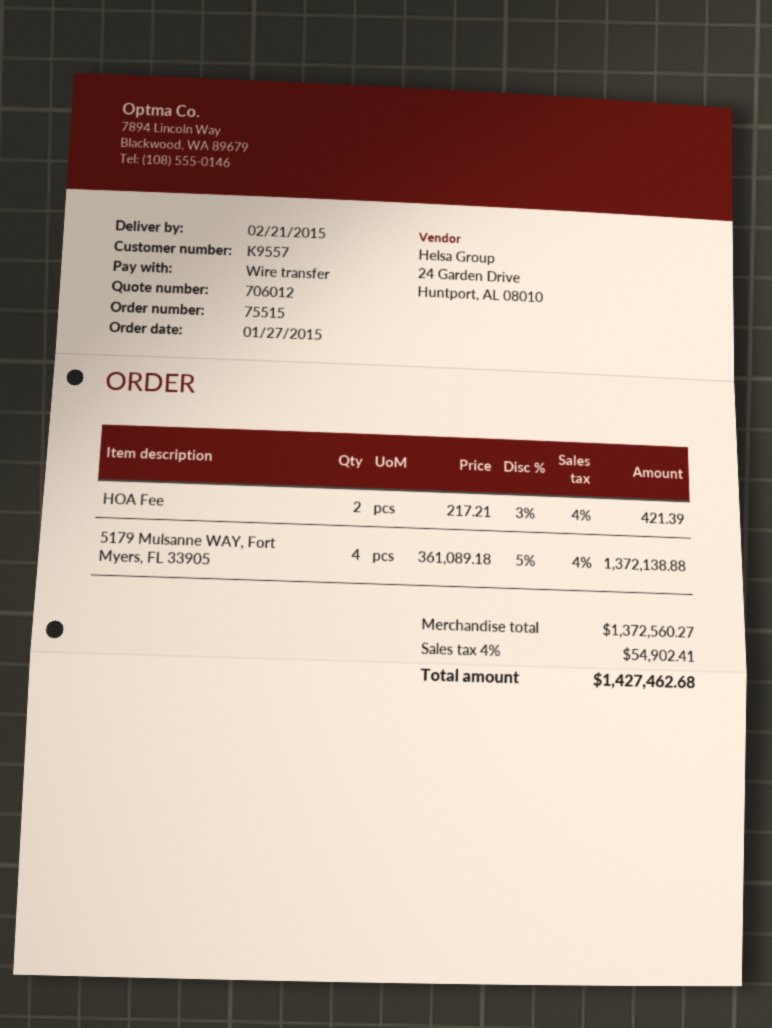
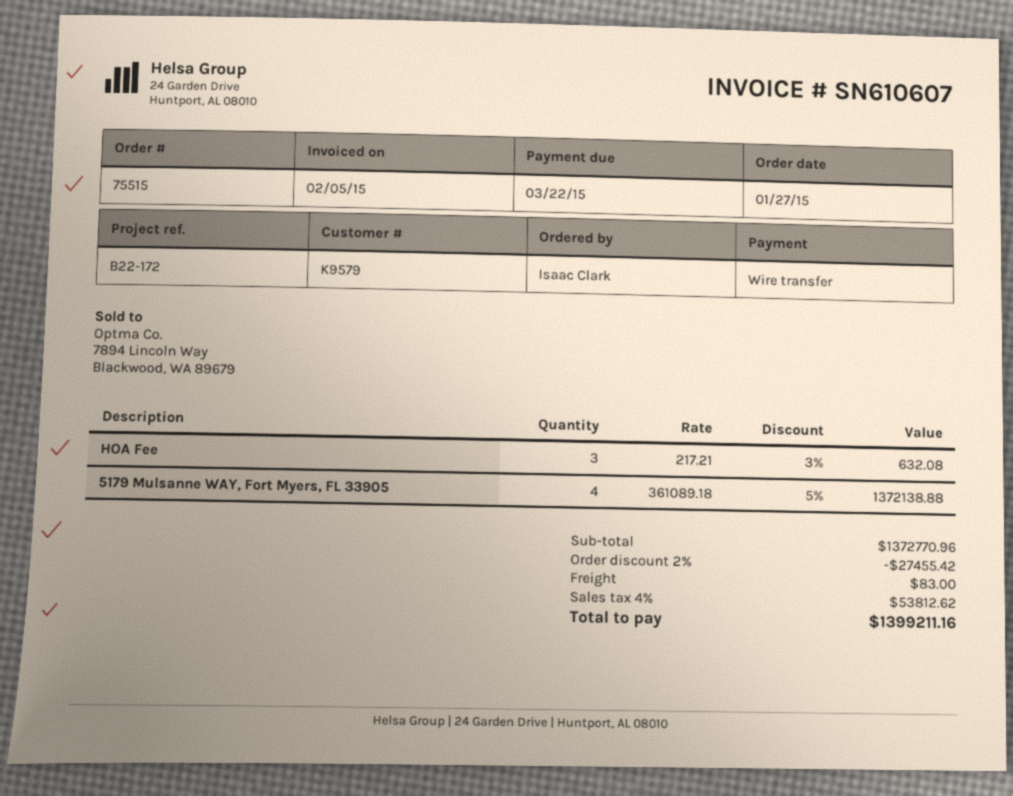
customer number: K9557 -> K9579
HOA Fee: 2 x 217.21 - 3% = 421.39 -> 3 x 217.21 - 3% = 632.08
subtotal: 1372560.27 -> 1372770.96
discount: none -> 2% = 27455.42
shipping: none -> 83.00
tax: 4% = 54902.41 -> 4% = 53812.62
total: 1427462.68 -> 1399211.16

